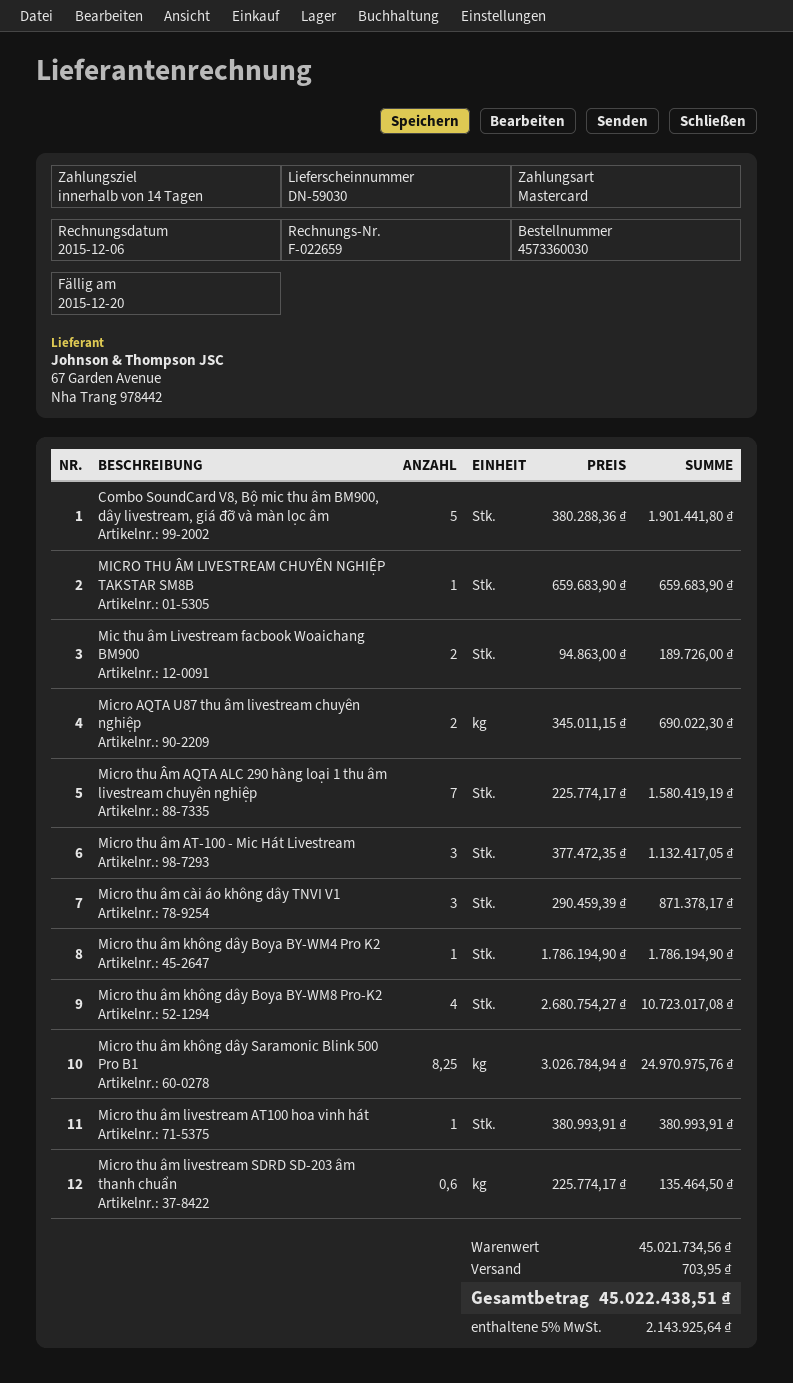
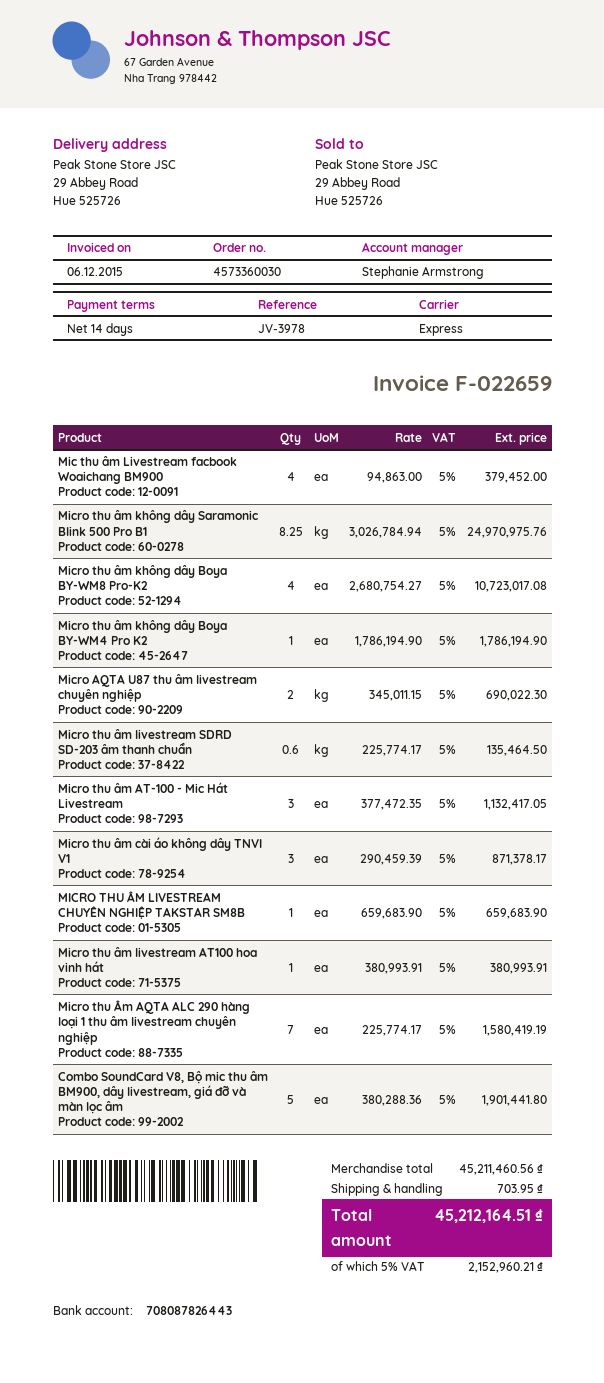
Mic thu âm Livestream facbook Woaichang BM900: 2 x 94863.00 = 189726.00 -> 4 x 94863.00 = 379452.00
subtotal: 45021734.56 -> 45211460.56
tax: 5% = 2143925.64 -> 5% = 2152960.21
total: 45022438.51 -> 45212164.51

